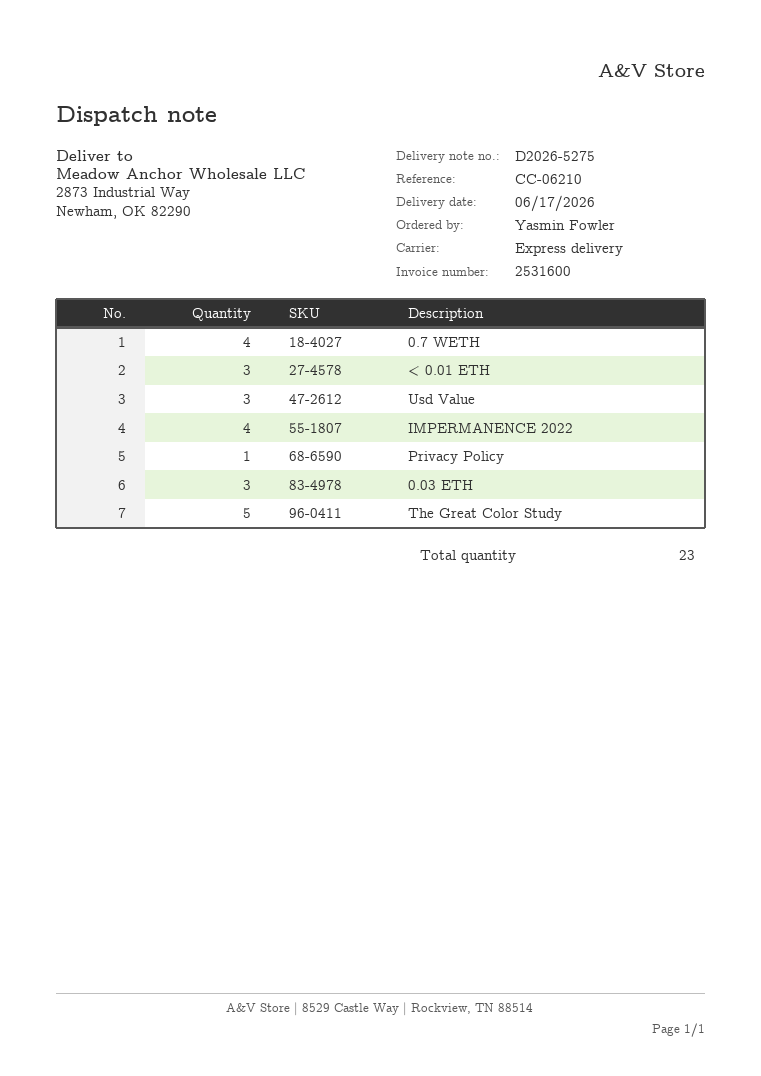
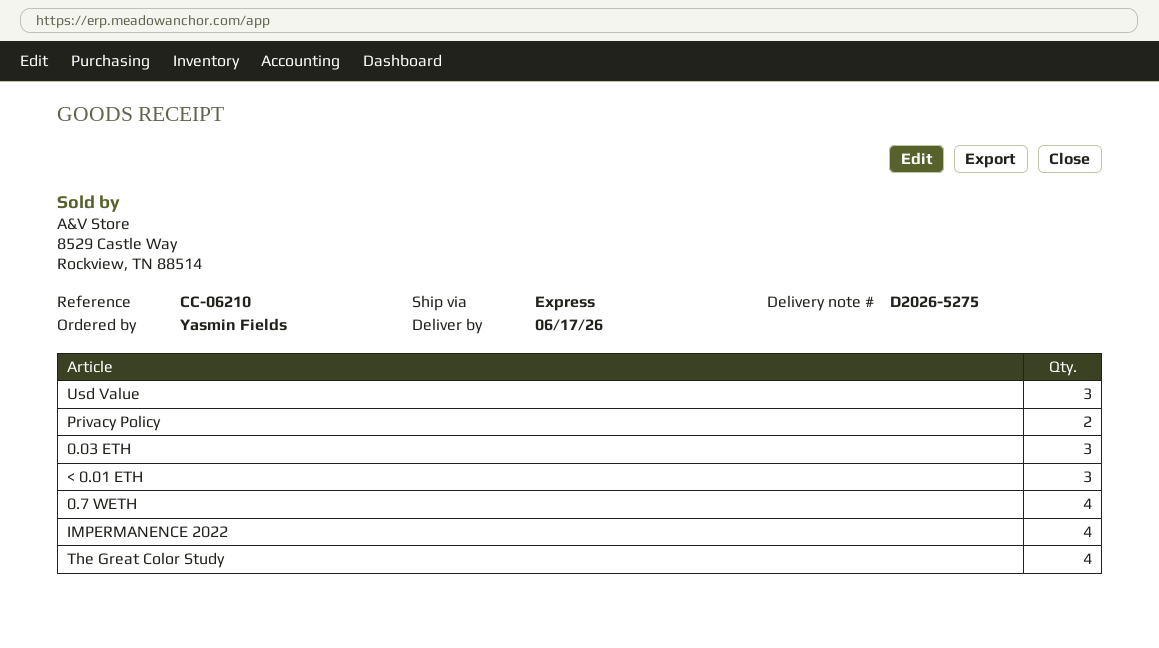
ordered by: Yasmin Fowler -> Yasmin Fields
Privacy Policy: 1 -> 2
The Great Color Study: 5 -> 4

